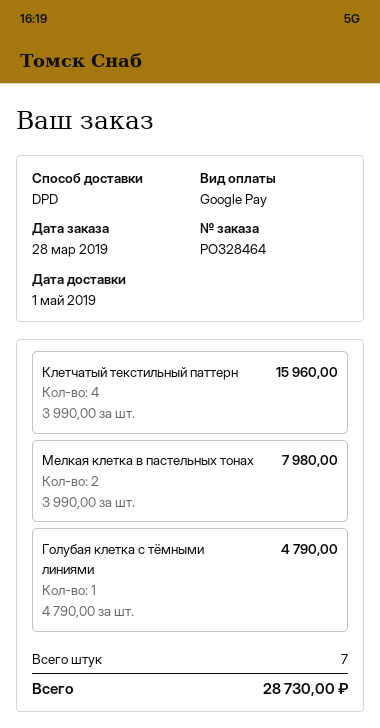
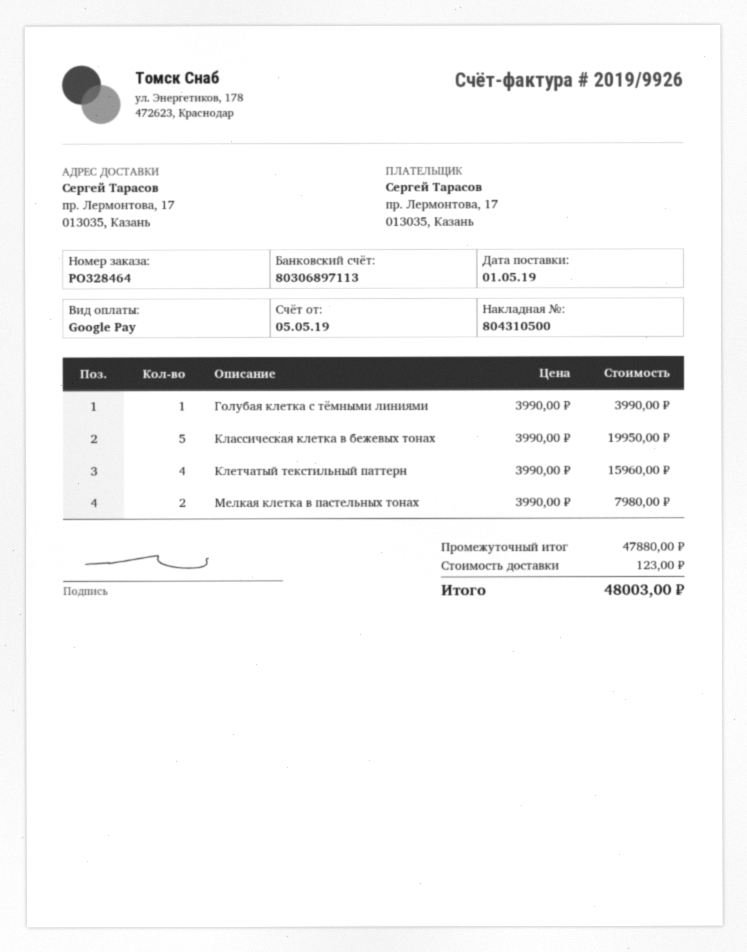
Голубая клетка с тёмными линиями: 1 x 4790.00 = 4790.00 -> 1 x 3990.00 = 3990.00
Классическая клетка в бежевых тонах: none -> 5 x 3990.00 = 19950.00
shipping: none -> 123.00
total: 28730.00 -> 48003.00

